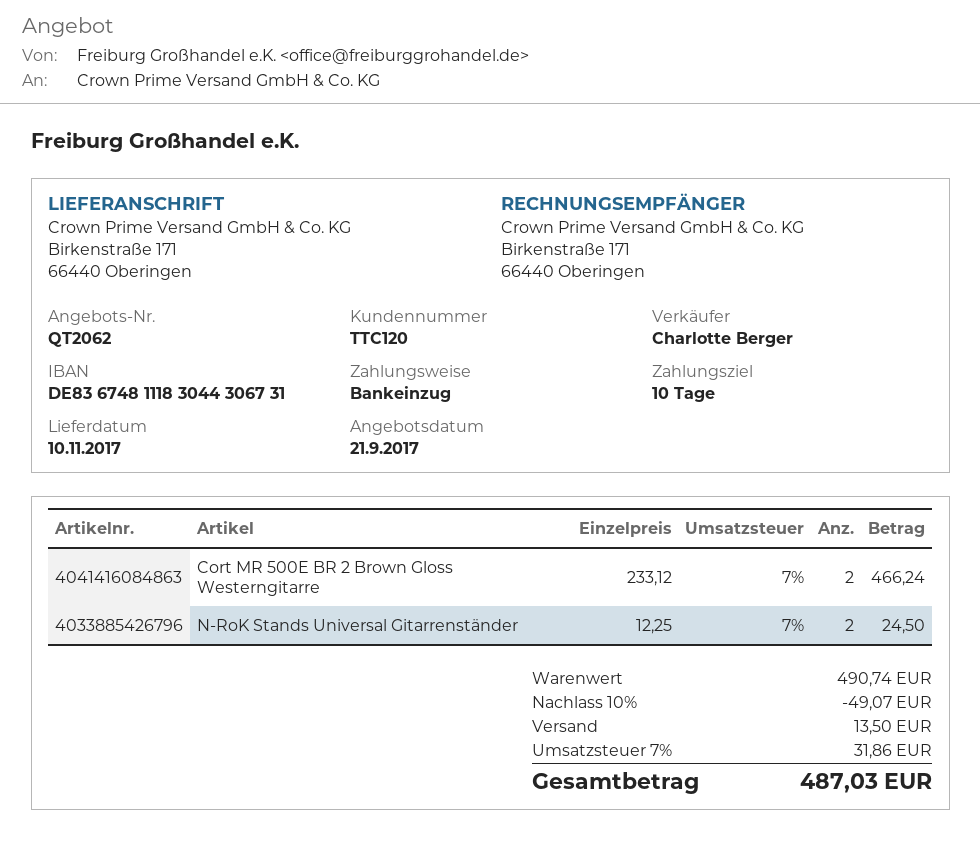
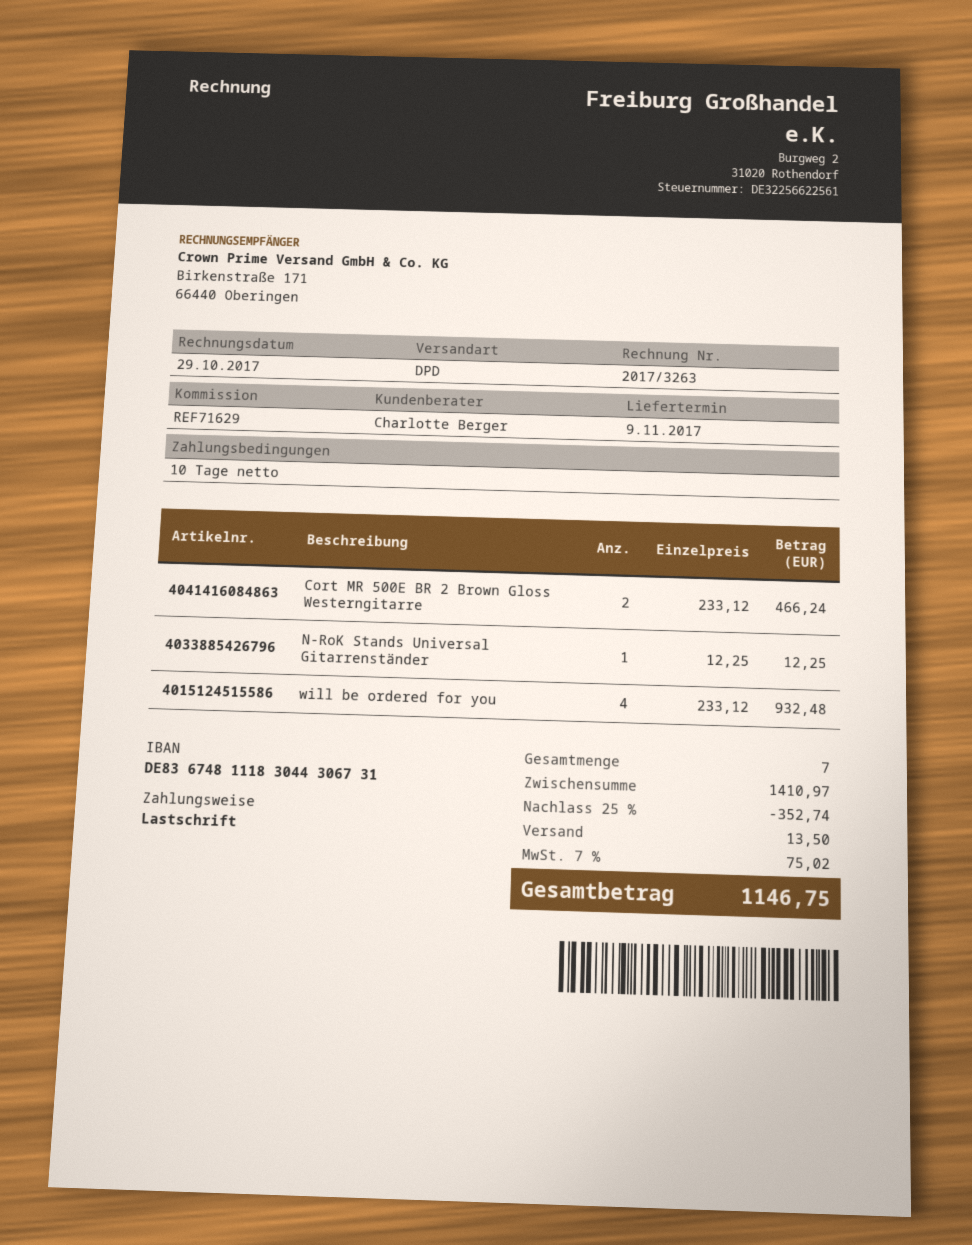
delivery date: 2017-11-10 -> 2017-11-09
N-RoK Stands Universal Gitarrenständer: 2 x 12.25 = 24.50 -> 1 x 12.25 = 12.25
will be ordered for you: none -> 4 x 233.12 = 932.48
subtotal: 490.74 -> 1410.97
discount: 10% = 49.07 -> 25% = 352.74
tax: 7% = 31.86 -> 7% = 75.02
total: 487.03 -> 1146.75

